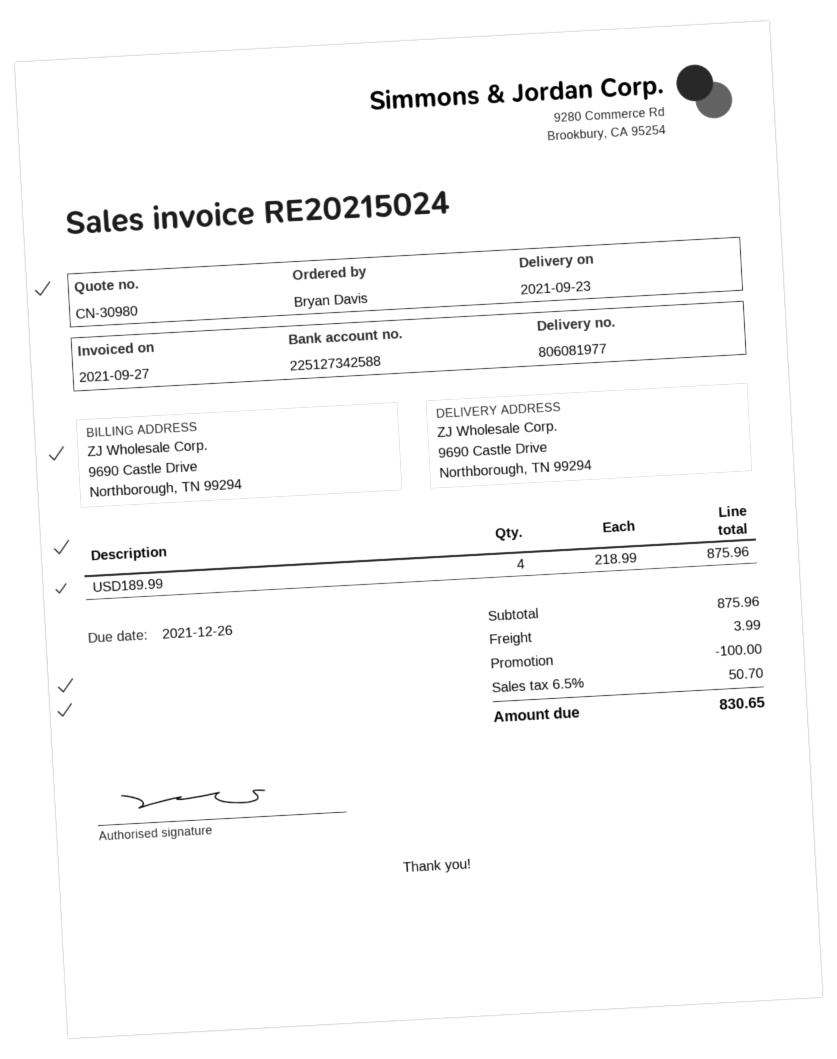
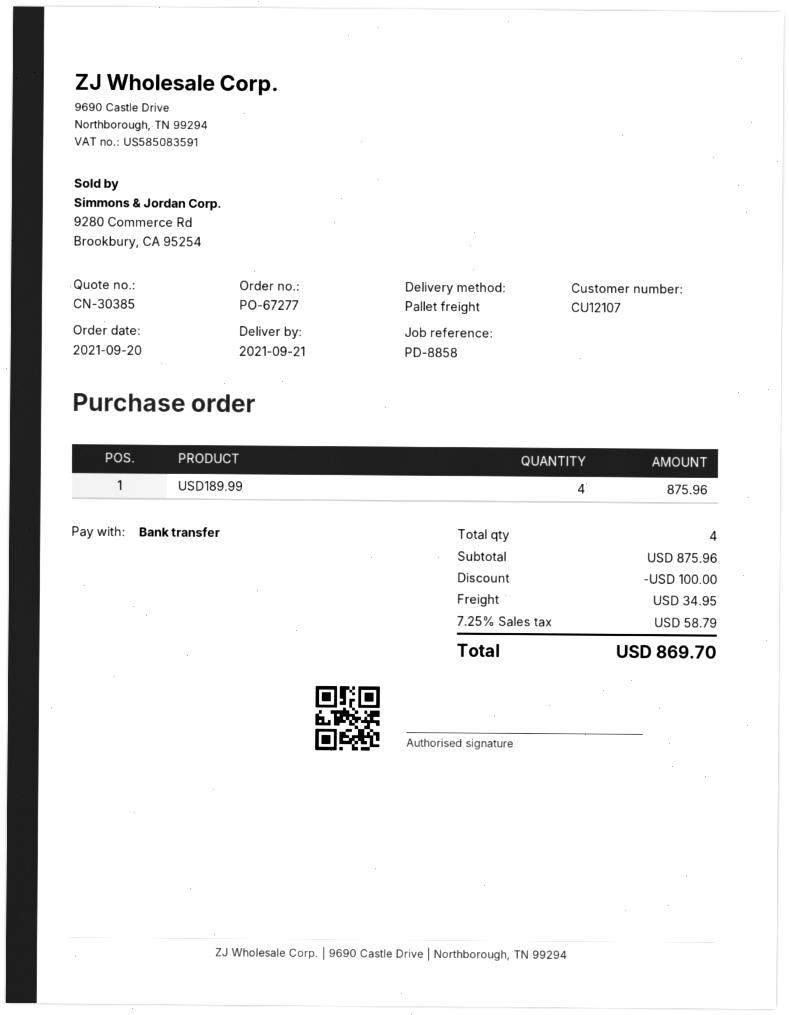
quote number: CN-30980 -> CN-30385
delivery date: 2021-09-23 -> 2021-09-21
shipping: 3.99 -> 34.95
tax: 6.5% = 50.70 -> 7.25% = 58.79
total: 830.65 -> 869.70

